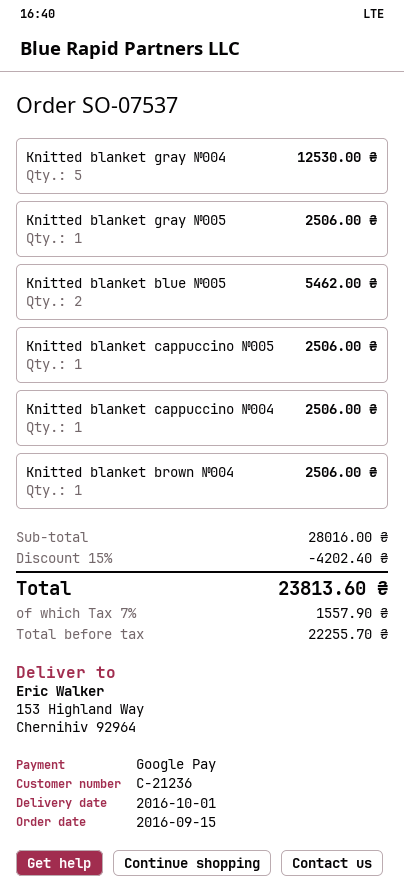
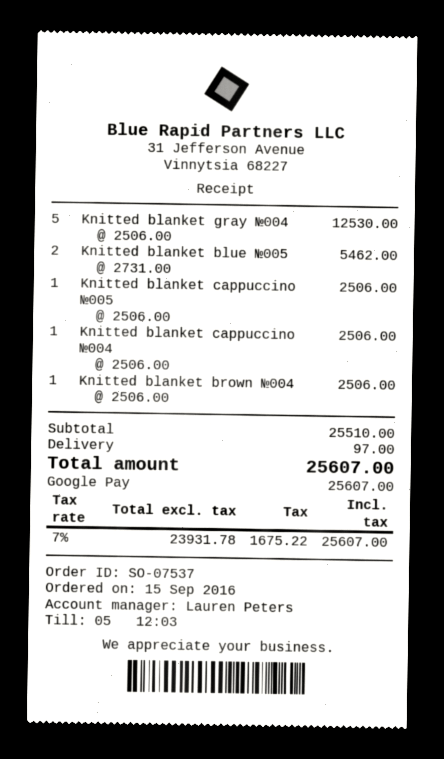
Knitted blanket gray №005: 1 for 2506.00 -> none
subtotal: 28016.00 -> 25510.00
discount: 15% = 4202.40 -> none
shipping: none -> 97.00
net: 22255.70 -> 23931.78
tax: 7% = 1557.90 -> 7% = 1675.22
total: 23813.60 -> 25607.00

